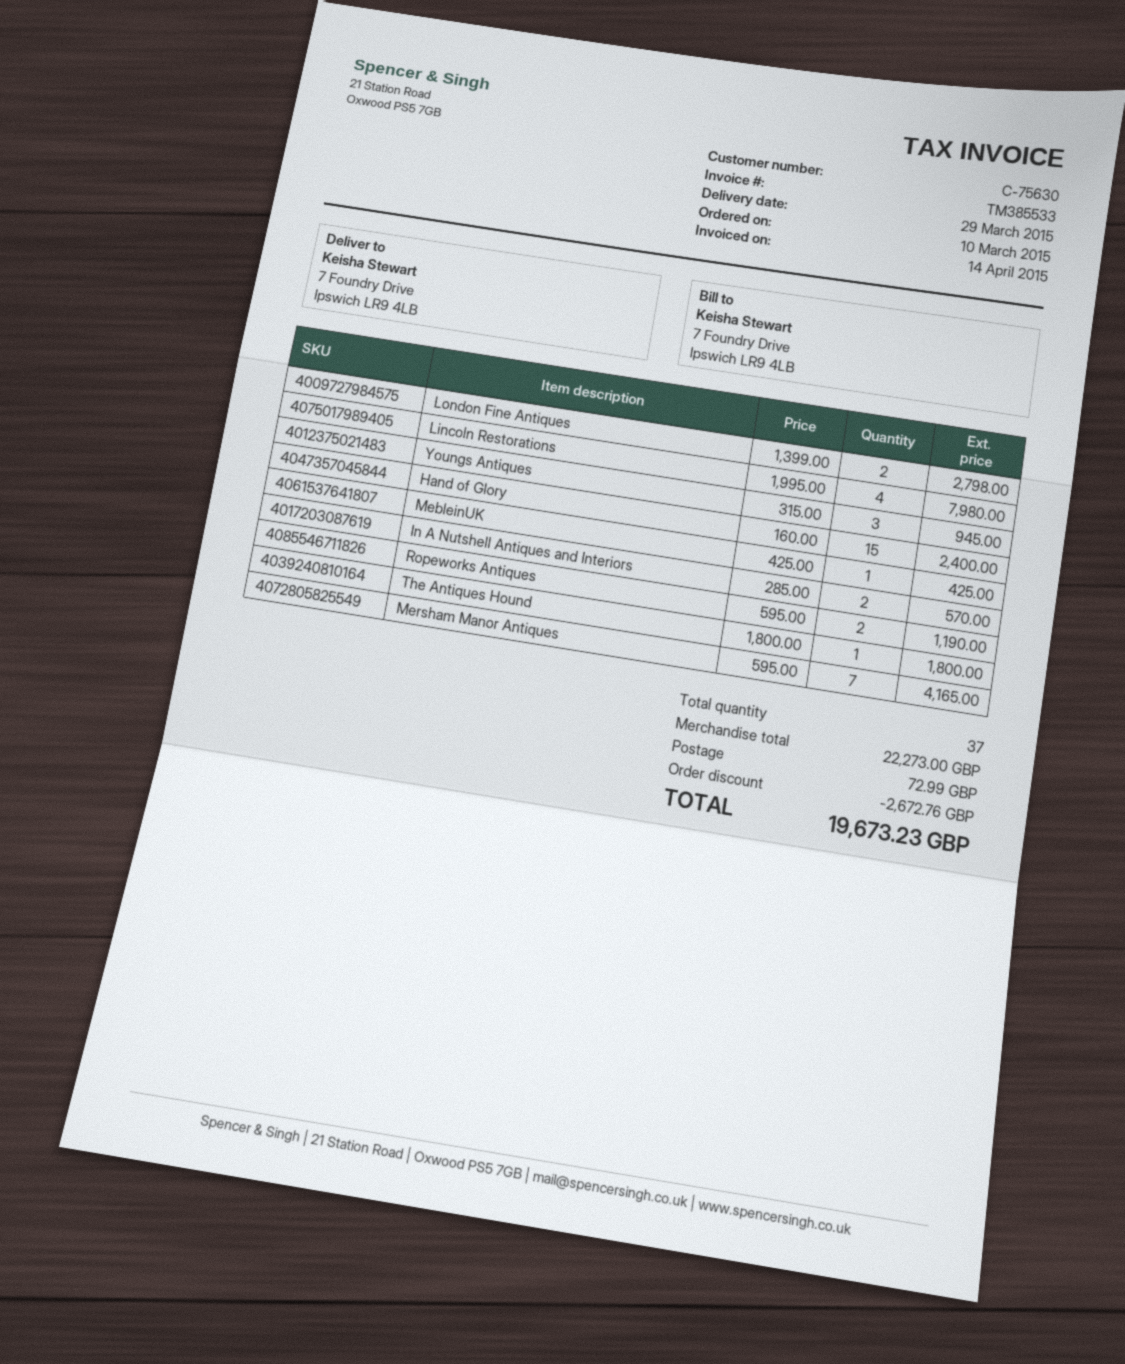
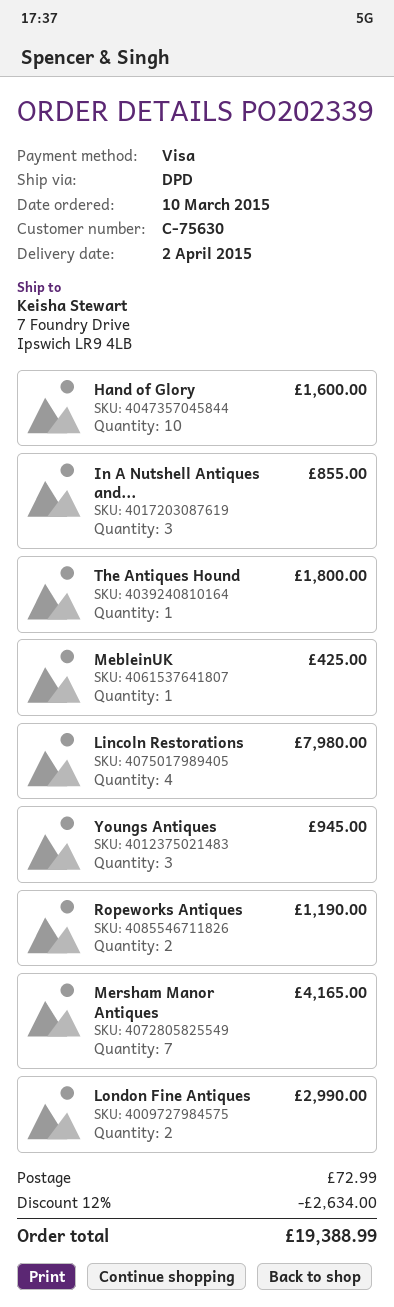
delivery date: 2015-03-29 -> 2015-04-02
London Fine Antiques: 2 for 2798.00 -> 2 for 2990.00
Hand of Glory: 15 for 2400.00 -> 10 for 1600.00
In A Nutshell Antiques and Interiors: 2 for 570.00 -> 3 for 855.00
discount: 2672.76 -> 2634.00
total: 19673.23 -> 19388.99

